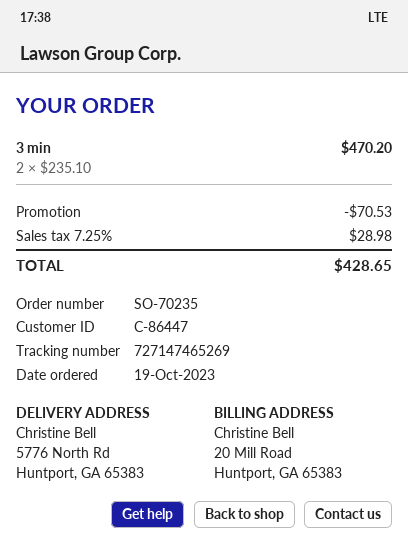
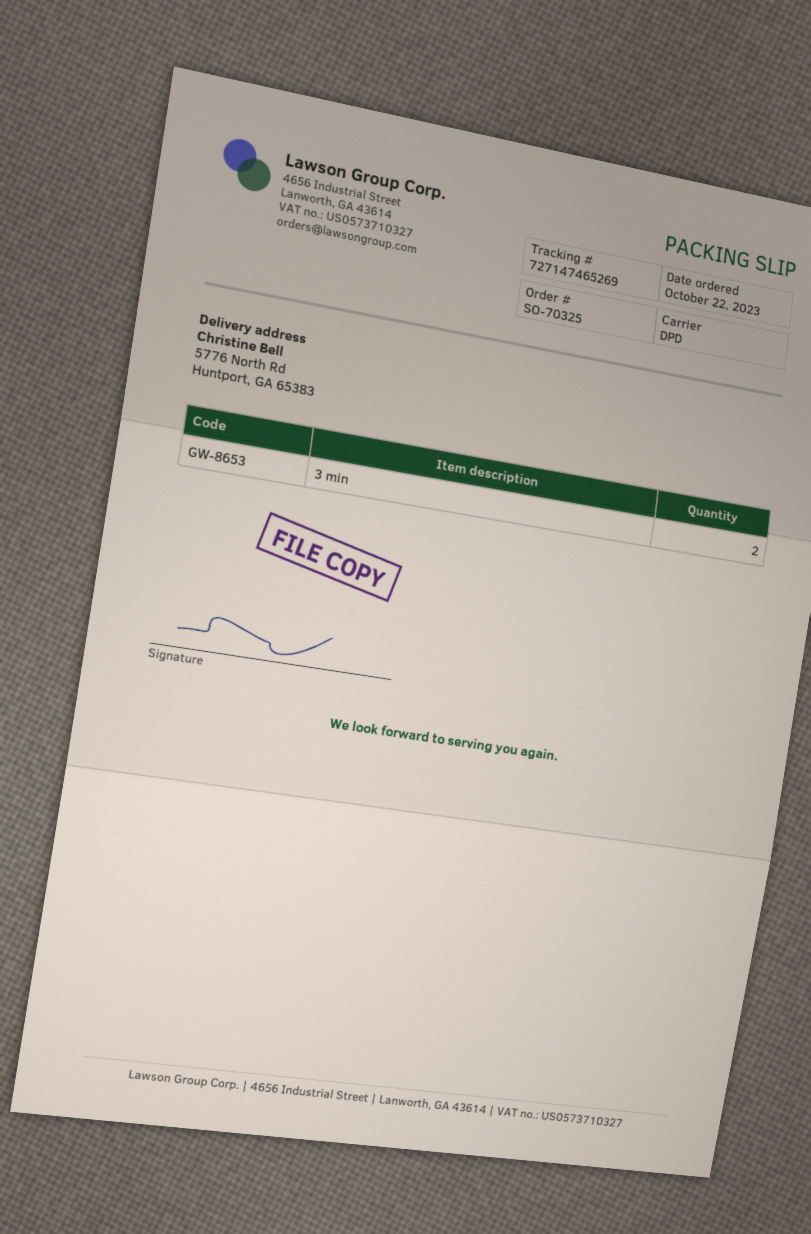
order number: SO-70235 -> SO-70325
order date: 2023-10-19 -> 2023-10-22

